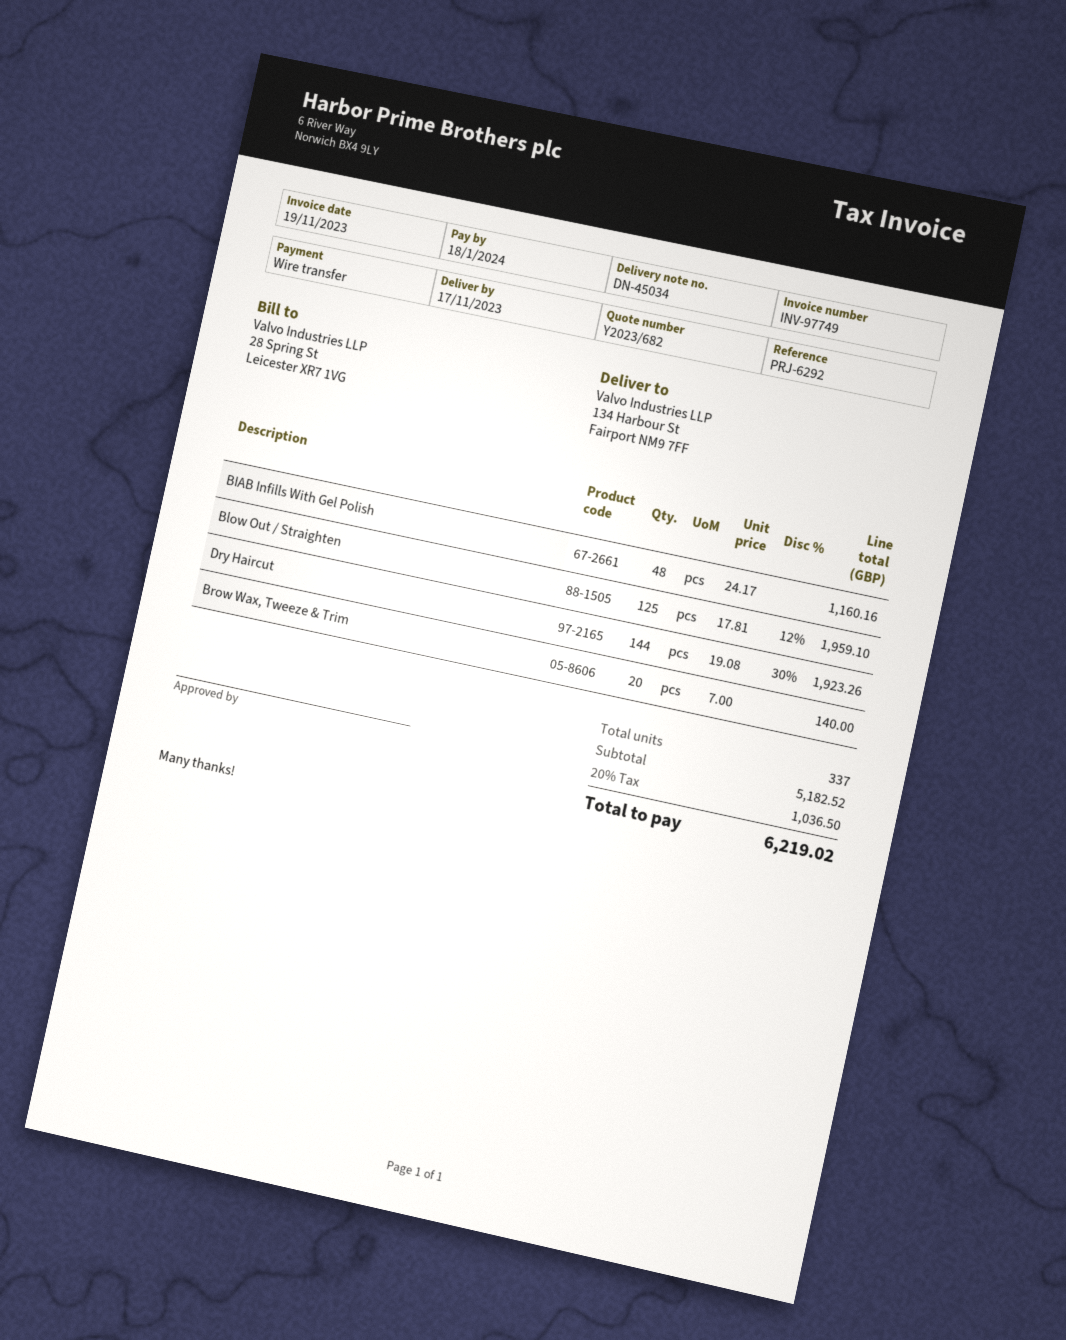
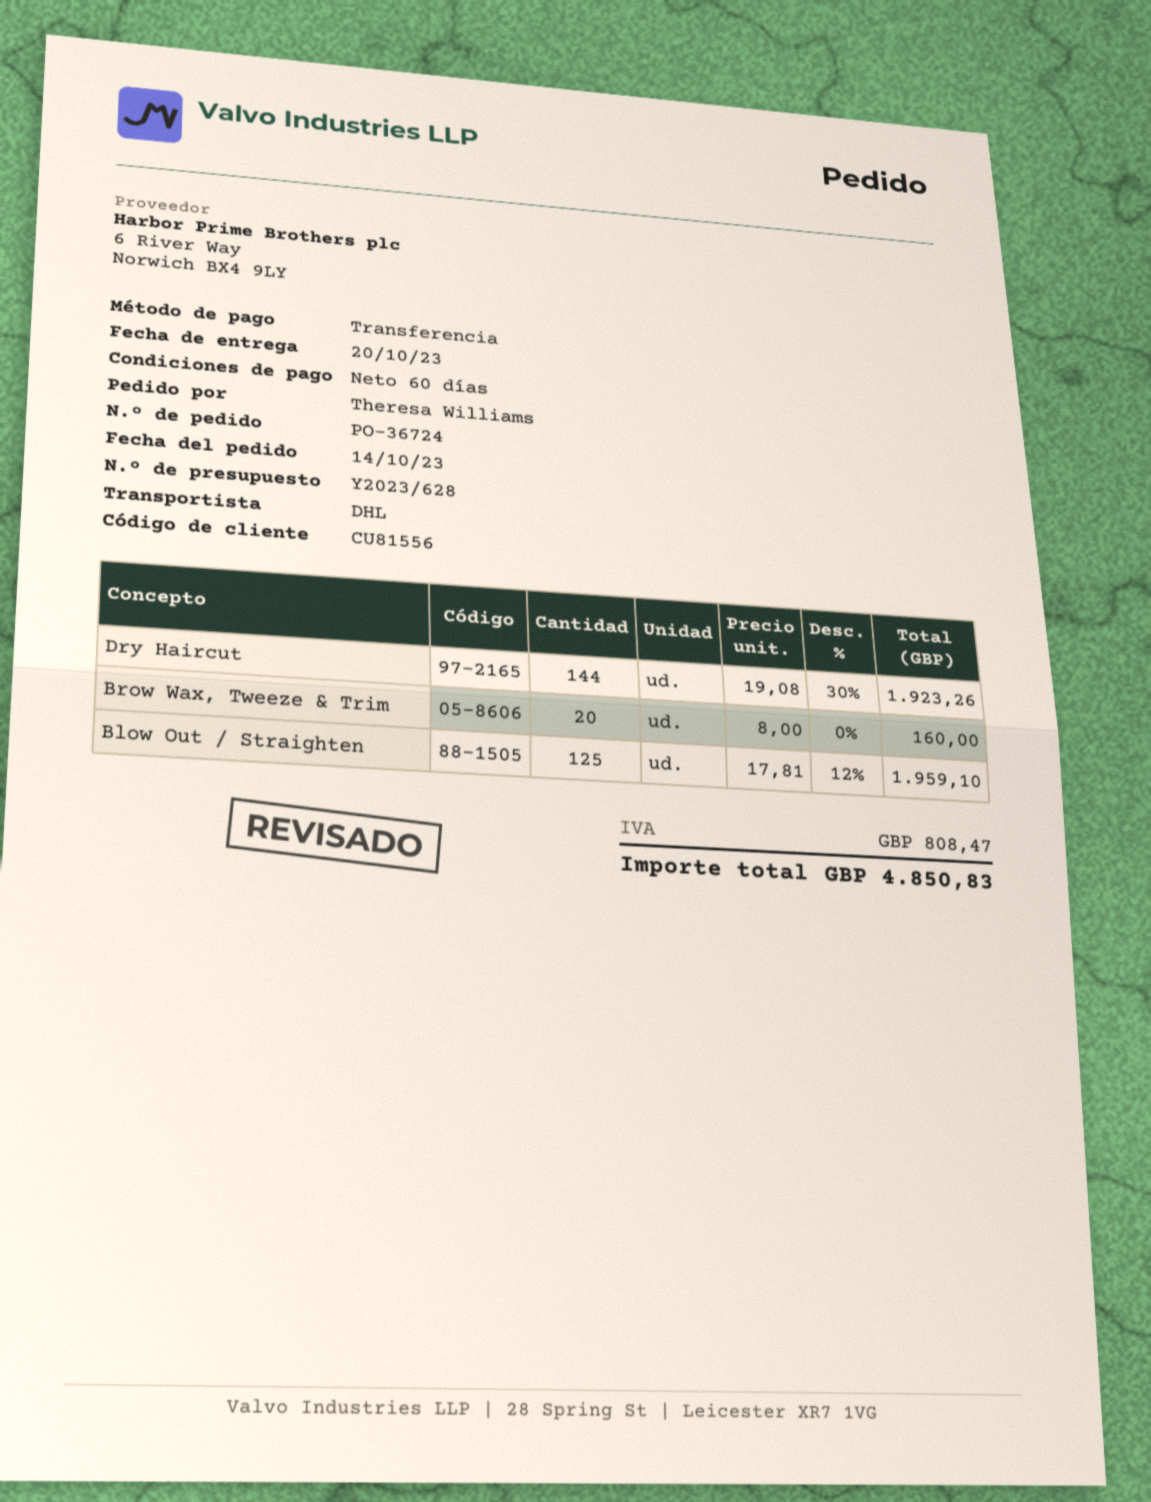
quote number: Y2023/682 -> Y2023/628
delivery date: 2023-11-17 -> 2023-10-20
BIAB Infills With Gel Polish: 48 x 24.17 = 1160.16 -> none
Brow Wax, Tweeze & Trim: 20 x 7.00 = 140.00 -> 20 x 8.00 = 160.00
tax: 1036.50 -> 808.47
total: 6219.02 -> 4850.83

